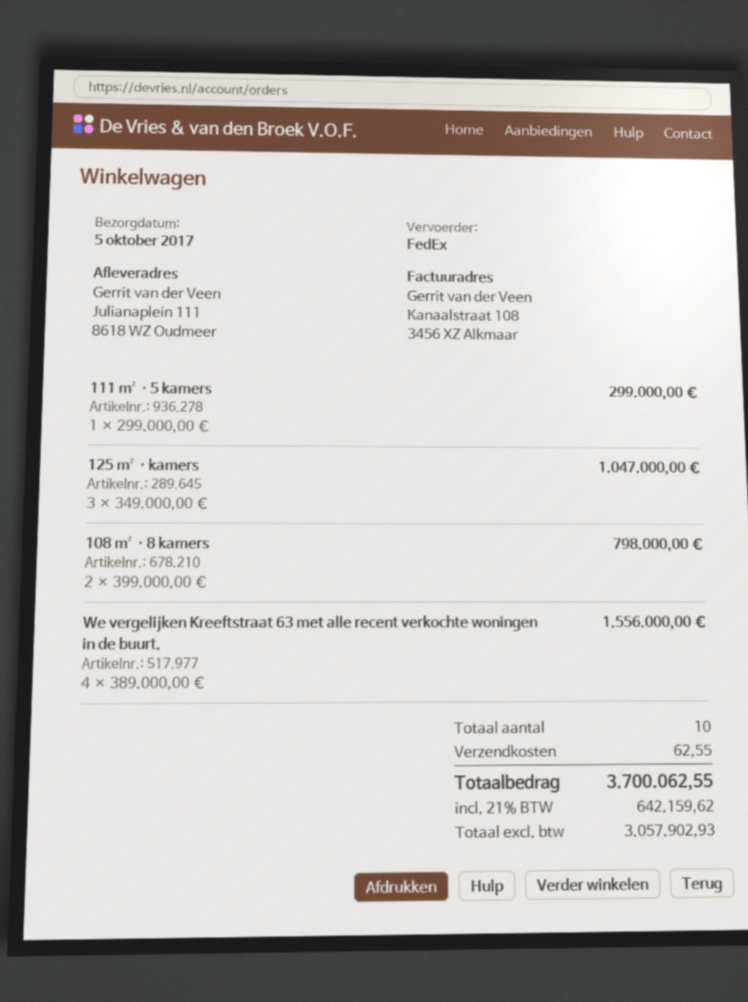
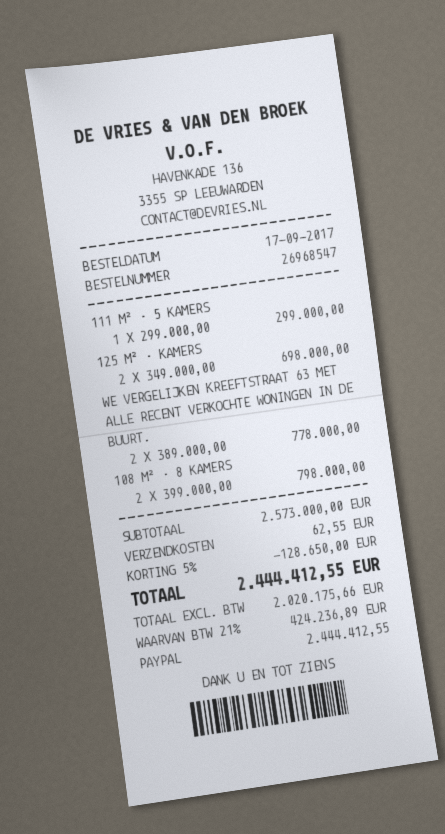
125 m² · kamers: 3 x 349000.00 = 1047000.00 -> 2 x 349000.00 = 698000.00
We vergelijken Kreeftstraat 63 met alle recent verkochte woningen in de buurt.: 4 x 389000.00 = 1556000.00 -> 2 x 389000.00 = 778000.00
discount: none -> 5% = 128650.00
net: 3057902.93 -> 2020175.66
tax: 21% = 642159.62 -> 21% = 424236.89
total: 3700062.55 -> 2444412.55

